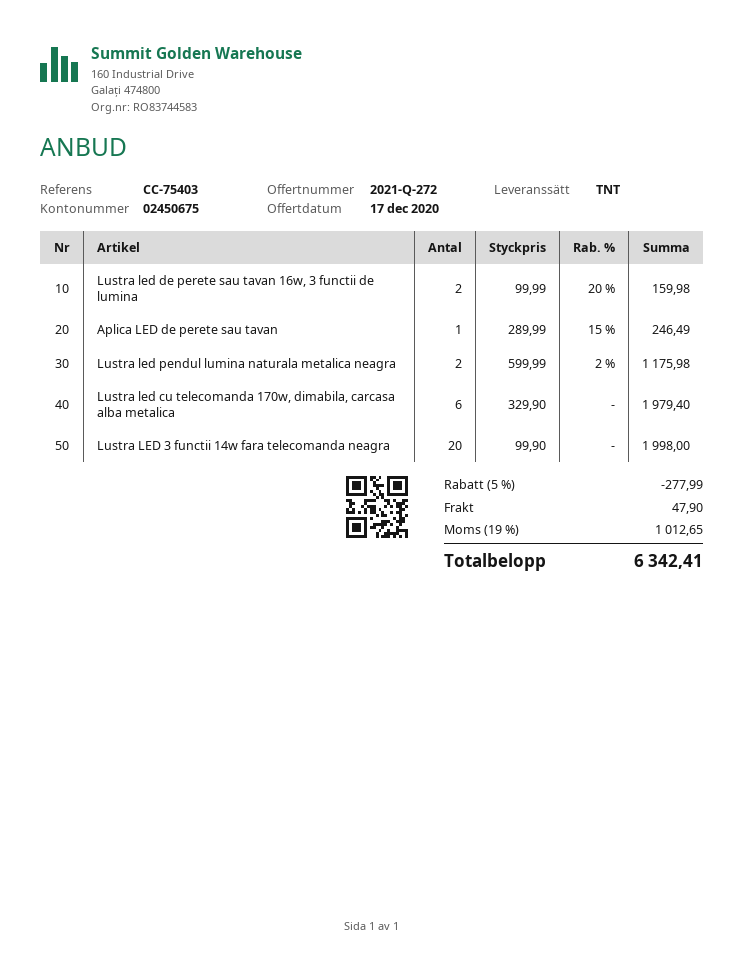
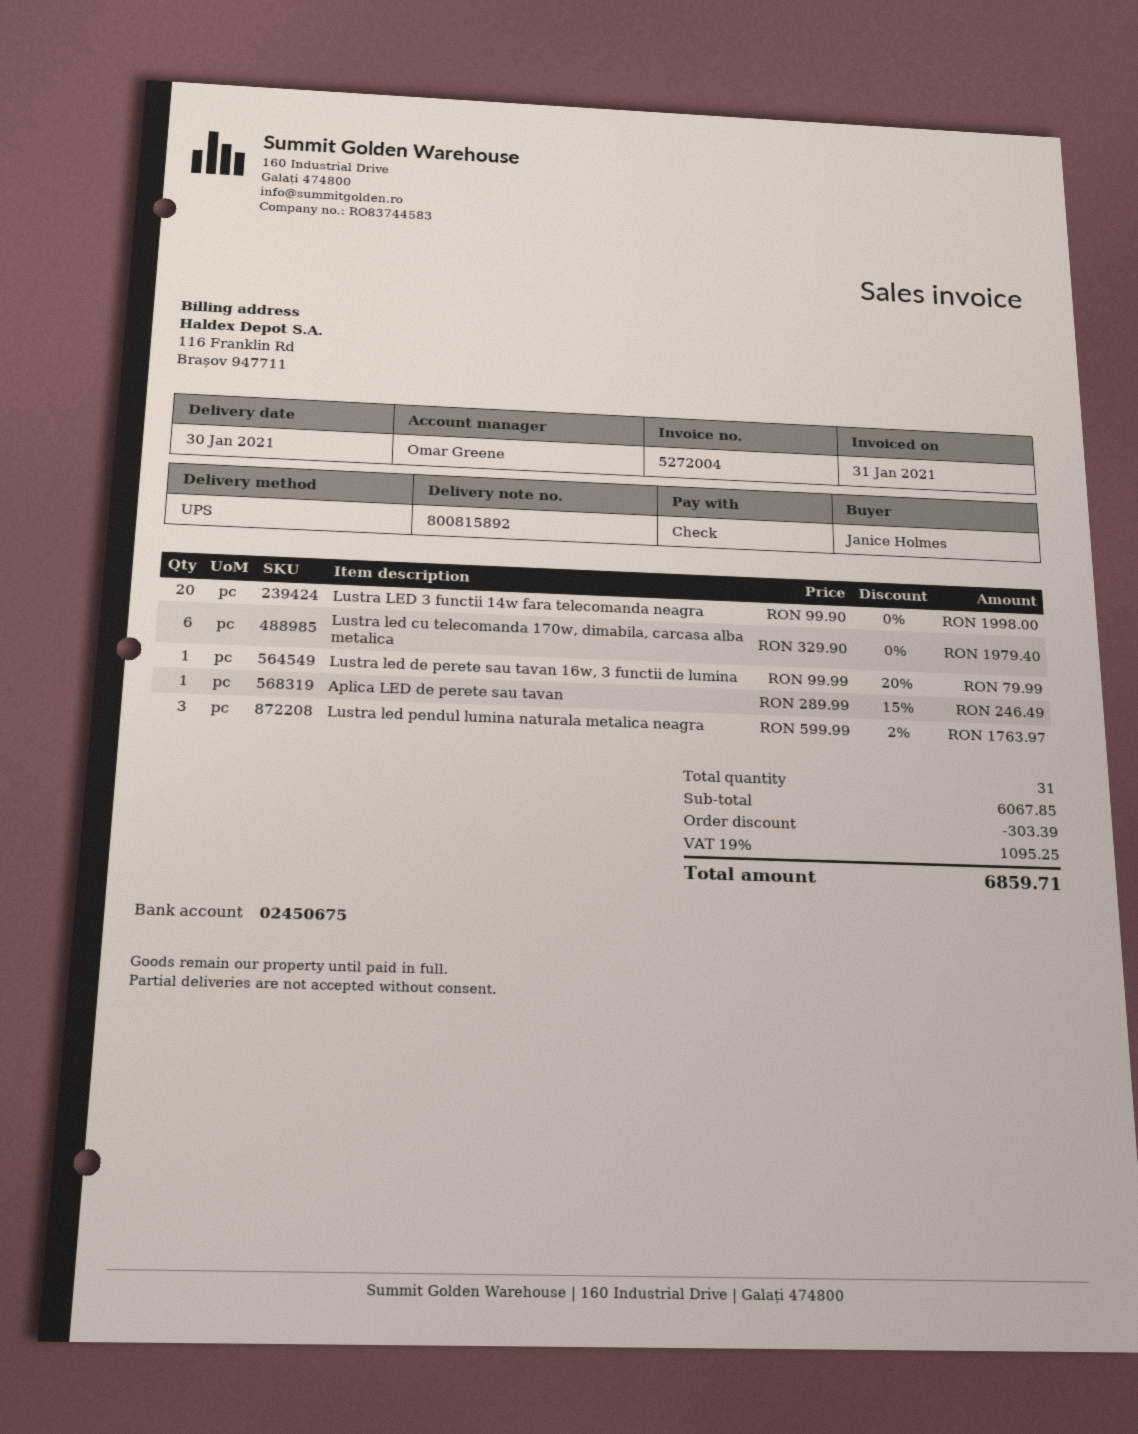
shipping method: TNT -> UPS
Lustra led de perete sau tavan 16w, 3 functii de lumina: 2 x 99.99 - 20% = 159.98 -> 1 x 99.99 - 20% = 79.99
Lustra led pendul lumina naturala metalica neagra: 2 x 599.99 - 2% = 1175.98 -> 3 x 599.99 - 2% = 1763.97
discount: 277.99 -> 303.39
shipping: 47.90 -> none
tax: 19% = 1012.65 -> 19% = 1095.25
total: 6342.41 -> 6859.71

